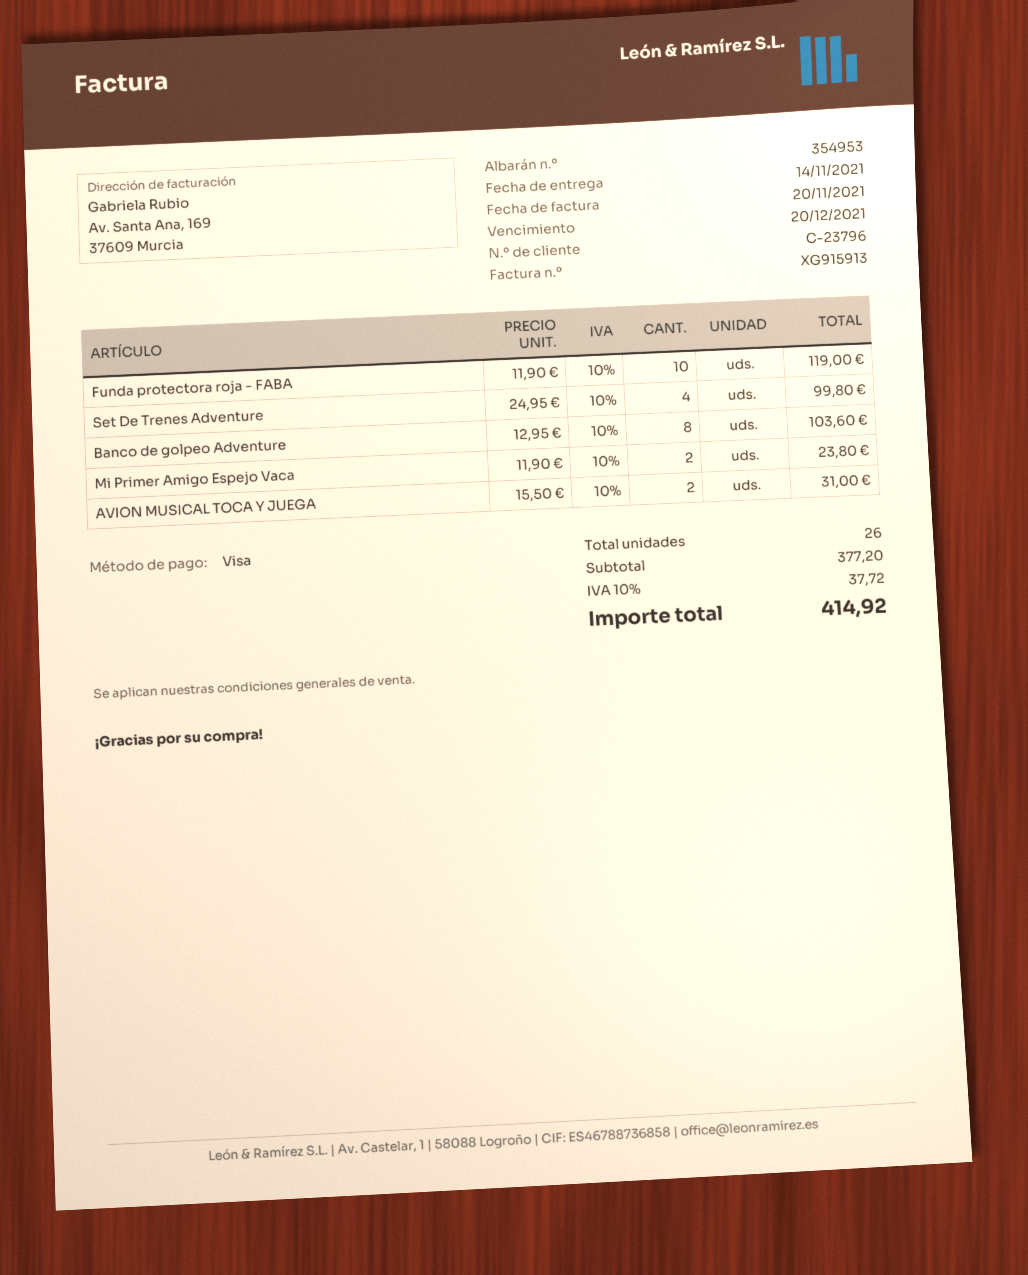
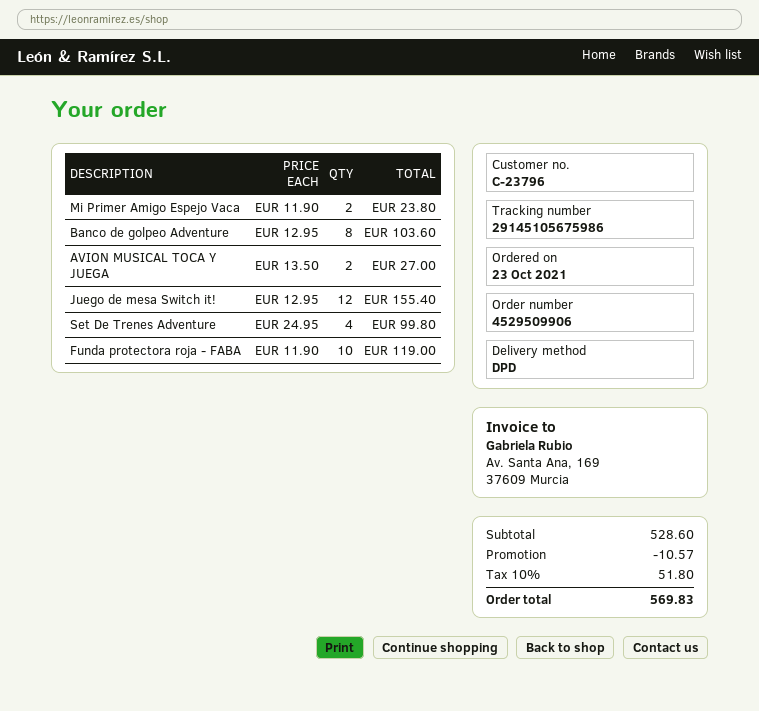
AVION MUSICAL TOCA Y JUEGA: 2 x 15.50 = 31.00 -> 2 x 13.50 = 27.00
Juego de mesa Switch it!: none -> 12 x 12.95 = 155.40
subtotal: 377.20 -> 528.60
discount: none -> 10.57
tax: 10% = 37.72 -> 10% = 51.80
total: 414.92 -> 569.83

